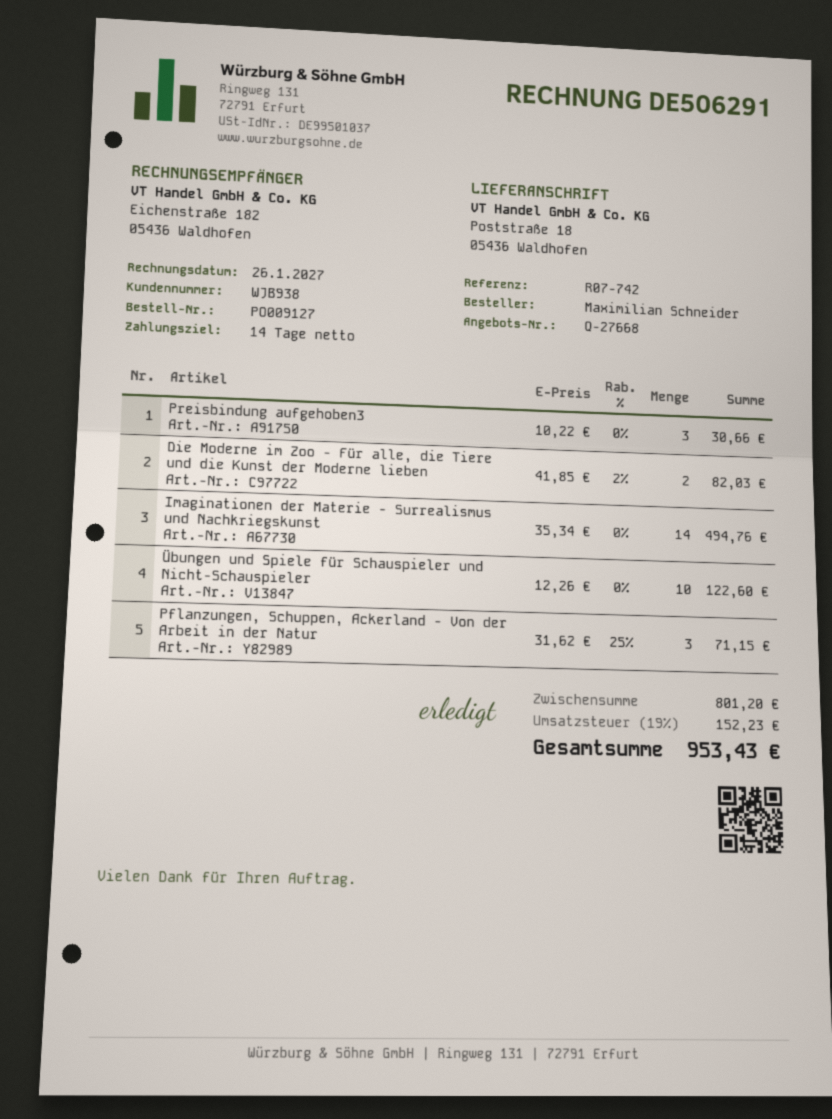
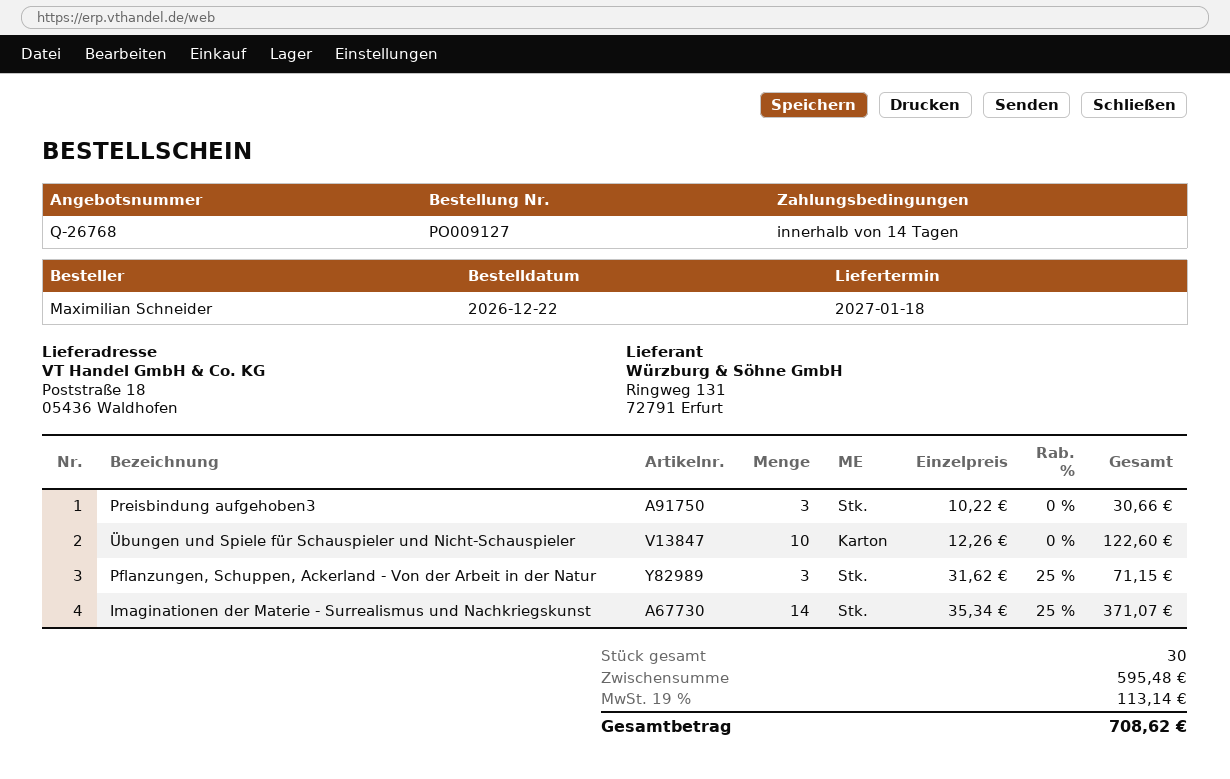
quote number: Q-27668 -> Q-26768
Die Moderne im Zoo - Für alle, die Tiere und die Kunst der Moderne lieben: 2 x 41.85 - 2% = 82.03 -> none
Imaginationen der Materie - Surrealismus und Nachkriegskunst: 14 x 35.34 = 494.76 -> 14 x 35.34 - 25% = 371.07
subtotal: 801.20 -> 595.48
tax: 19% = 152.23 -> 19% = 113.14
total: 953.43 -> 708.62

